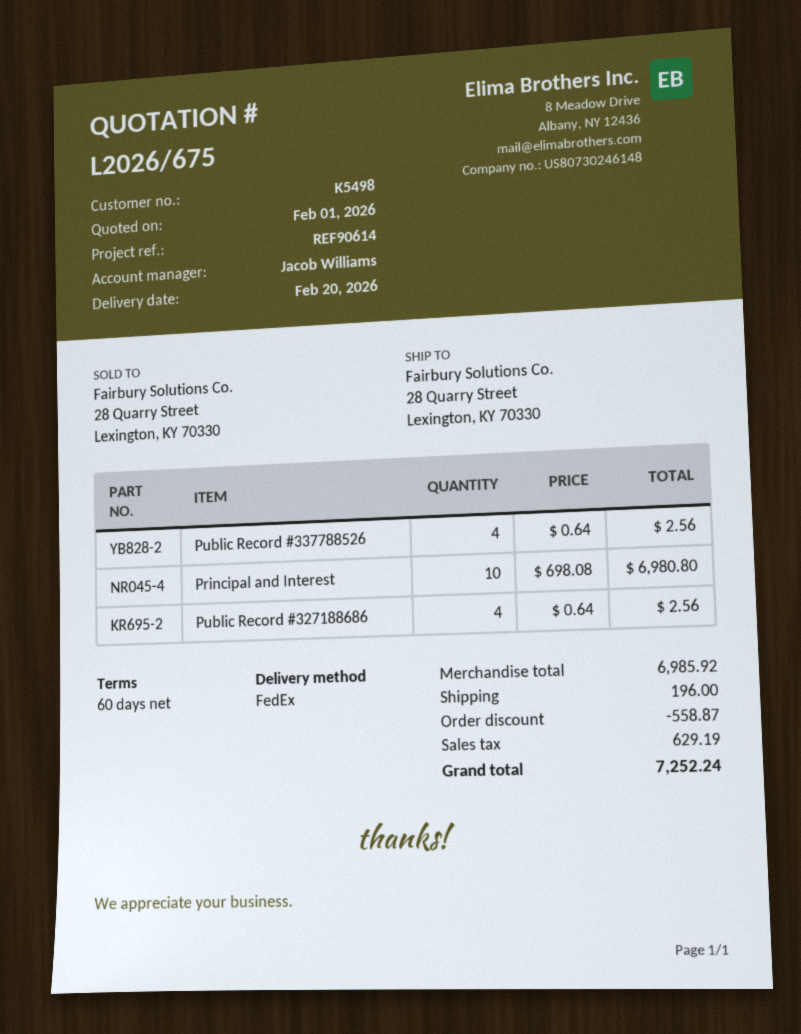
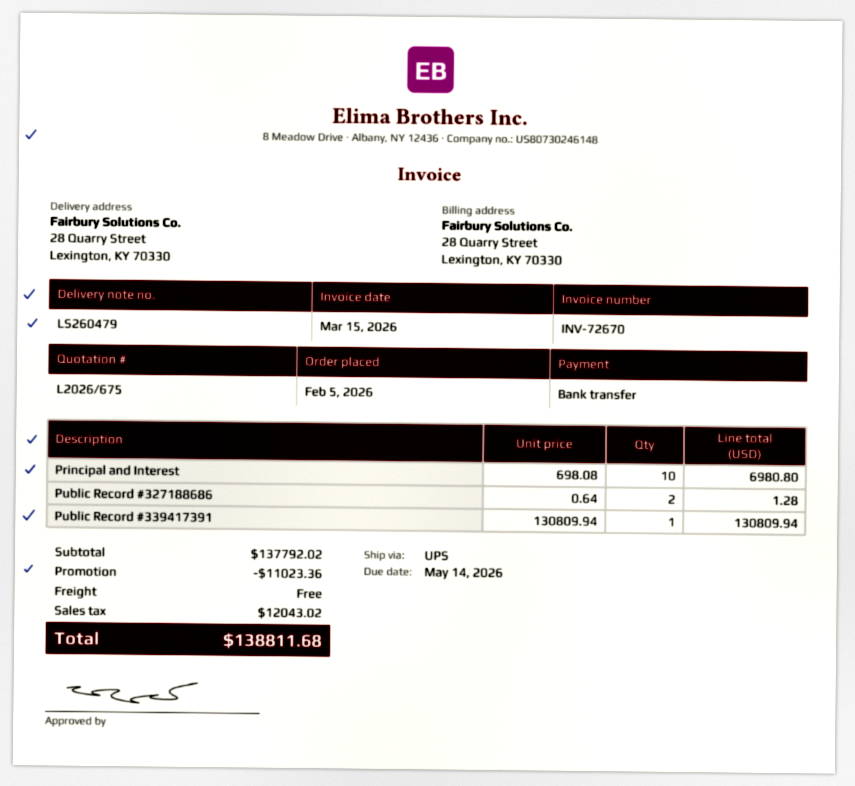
shipping method: FedEx -> UPS
Public Record #337788526: 4 x 0.64 = 2.56 -> none
Public Record #327188686: 4 x 0.64 = 2.56 -> 2 x 0.64 = 1.28
Public Record #339417391: none -> 1 x 130809.94 = 130809.94
subtotal: 6985.92 -> 137792.02
discount: 558.87 -> 11023.36
shipping: 196.00 -> 0.00
tax: 629.19 -> 12043.02
total: 7252.24 -> 138811.68

